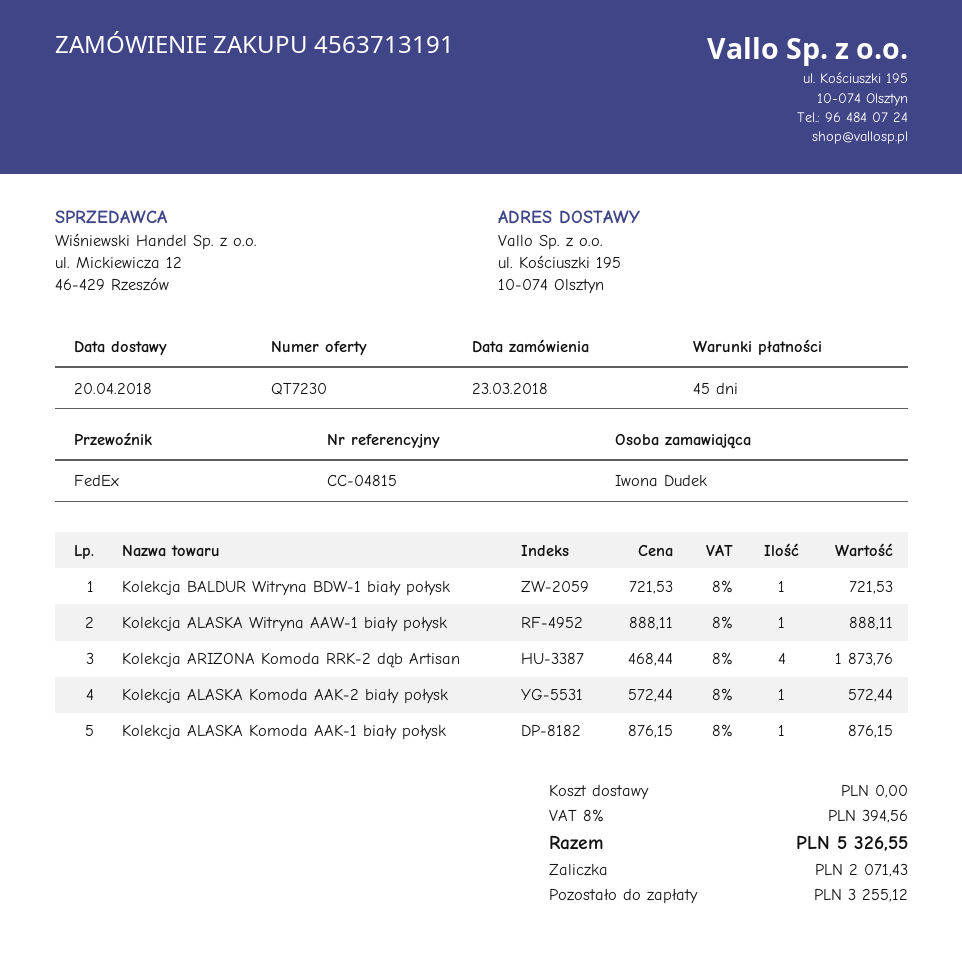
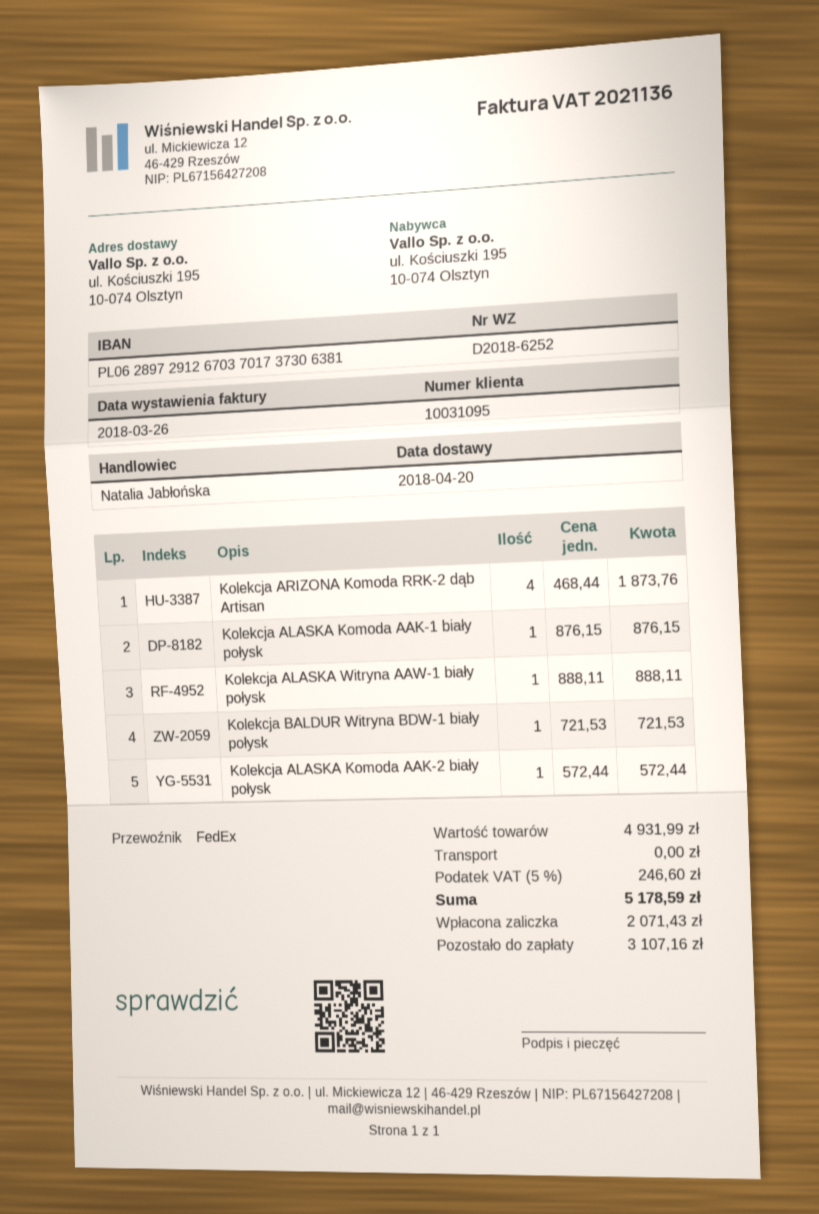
tax: 8% = 394.56 -> 5% = 246.60
total: 5326.55 -> 5178.59
balance: 3255.12 -> 3107.16

